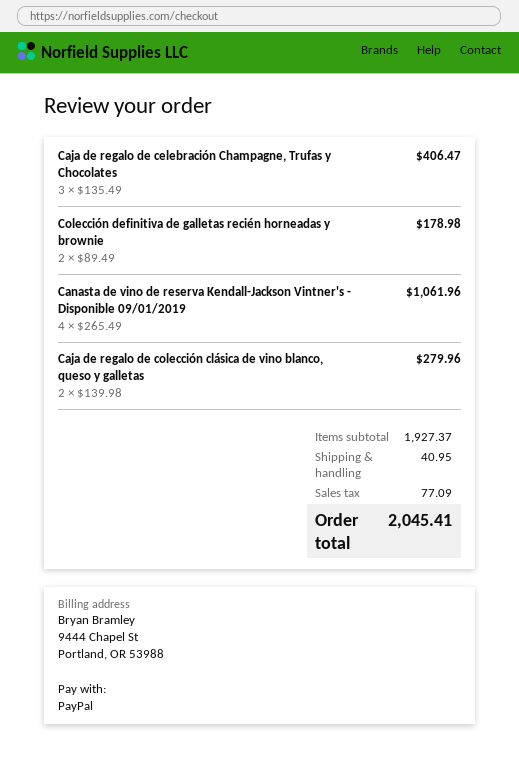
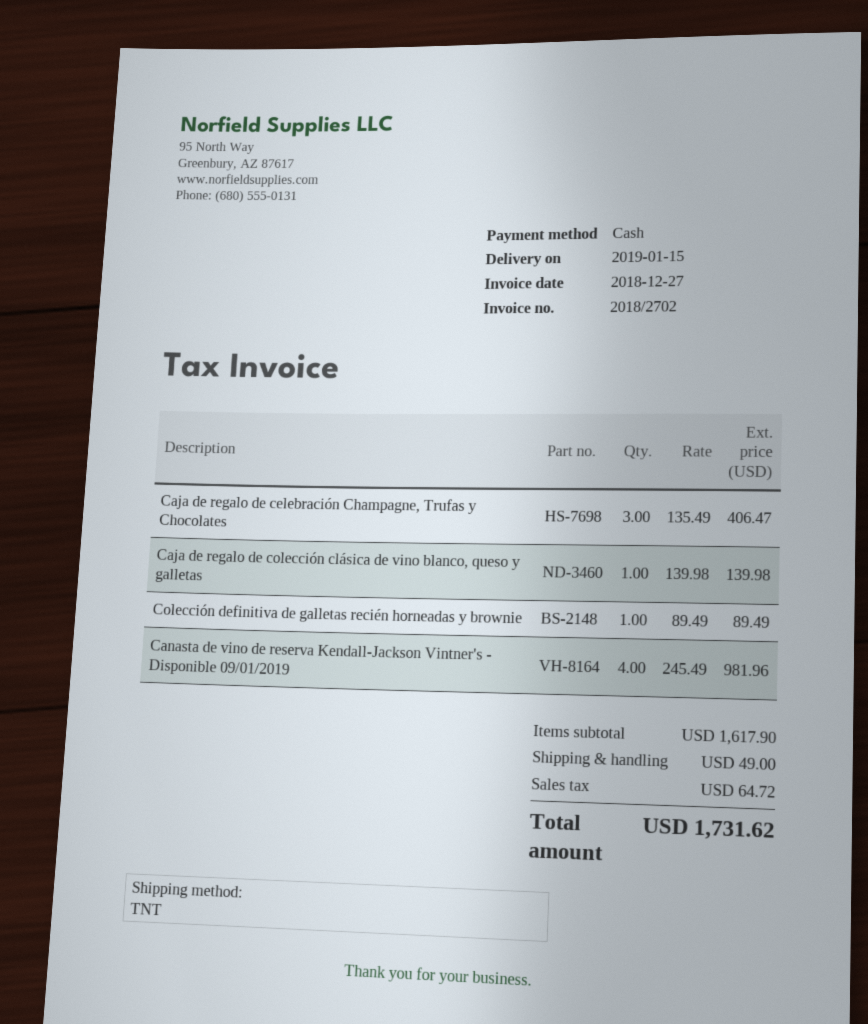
payment method: PayPal -> cash
Colección definitiva de galletas recién horneadas y brownie: 2 x 89.49 = 178.98 -> 1 x 89.49 = 89.49
Canasta de vino de reserva Kendall-Jackson Vintner's - Disponible 09/01/2019: 4 x 265.49 = 1061.96 -> 4 x 245.49 = 981.96
Caja de regalo de colección clásica de vino blanco, queso y galletas: 2 x 139.98 = 279.96 -> 1 x 139.98 = 139.98
subtotal: 1927.37 -> 1617.90
shipping: 40.95 -> 49.00
tax: 77.09 -> 64.72
total: 2045.41 -> 1731.62

